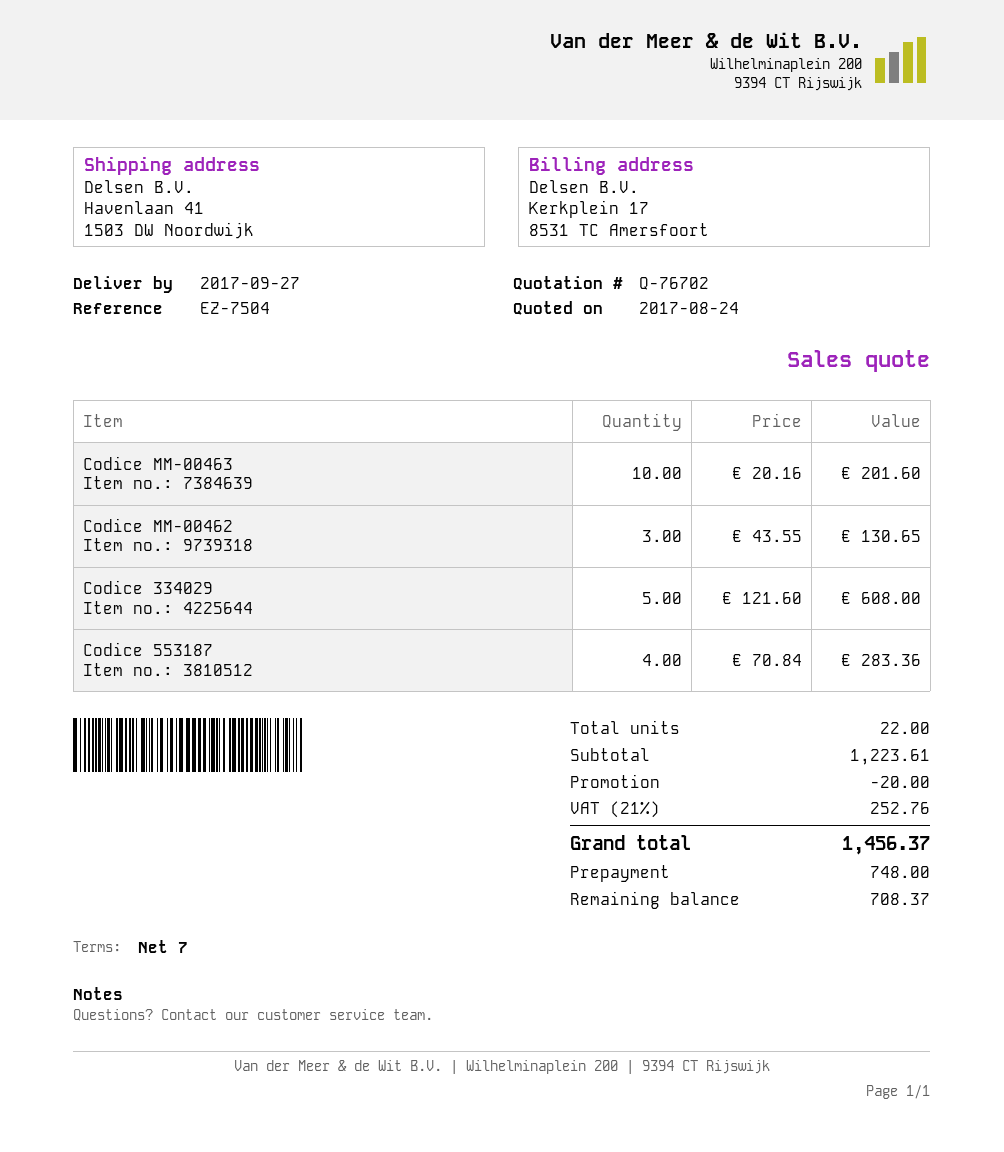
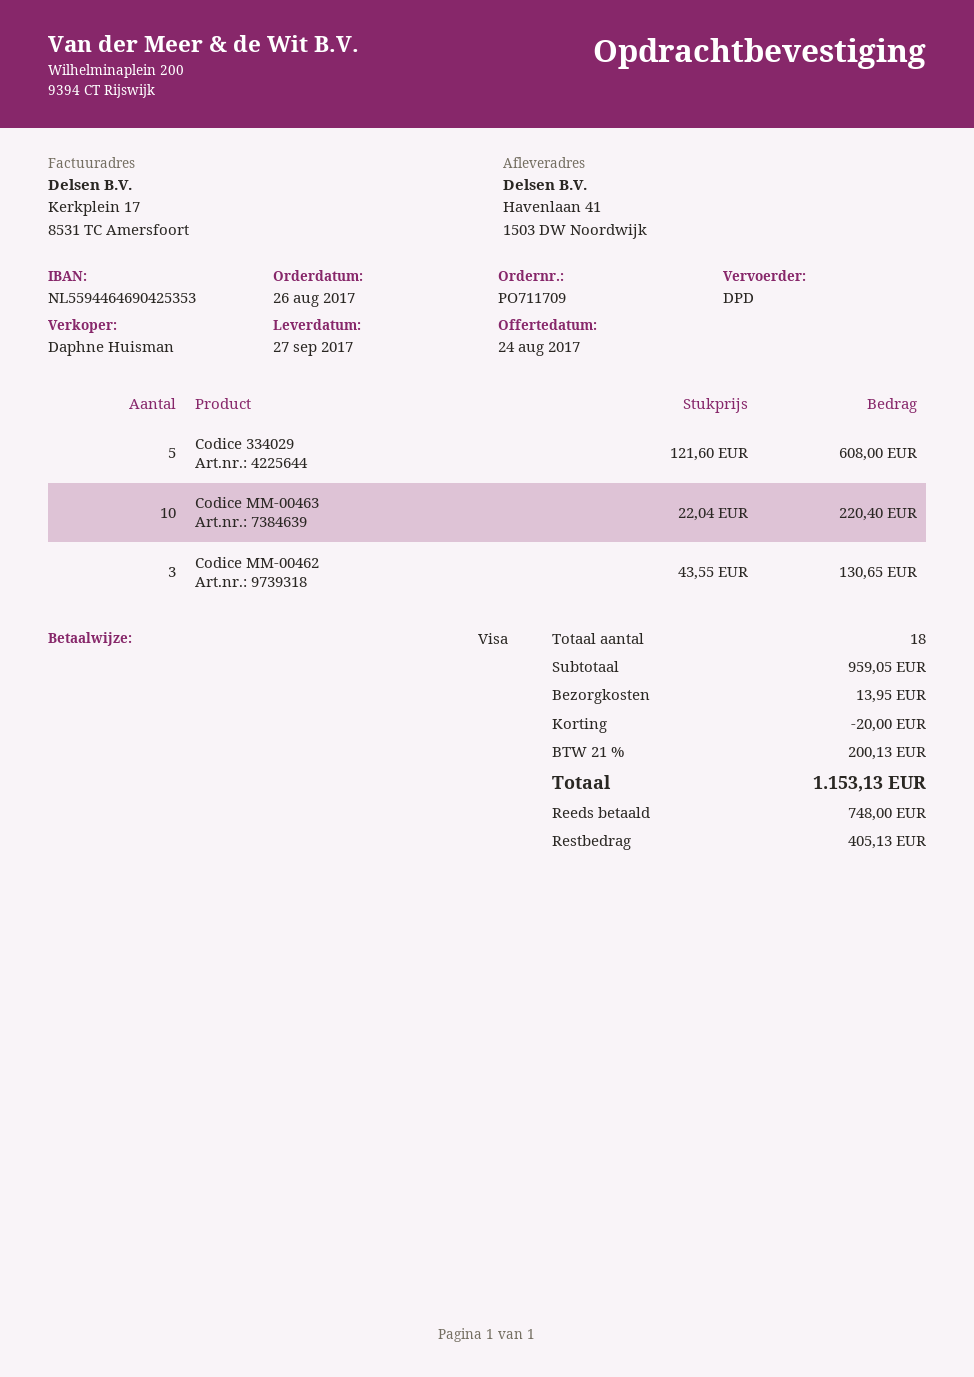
Codice MM-00463: 10 x 20.16 = 201.60 -> 10 x 22.04 = 220.40
Codice 553187: 4 x 70.84 = 283.36 -> none
total quantity: 22 -> 18
subtotal: 1223.61 -> 959.05
shipping: none -> 13.95
tax: 21% = 252.76 -> 21% = 200.13
total: 1456.37 -> 1153.13
balance: 708.37 -> 405.13

